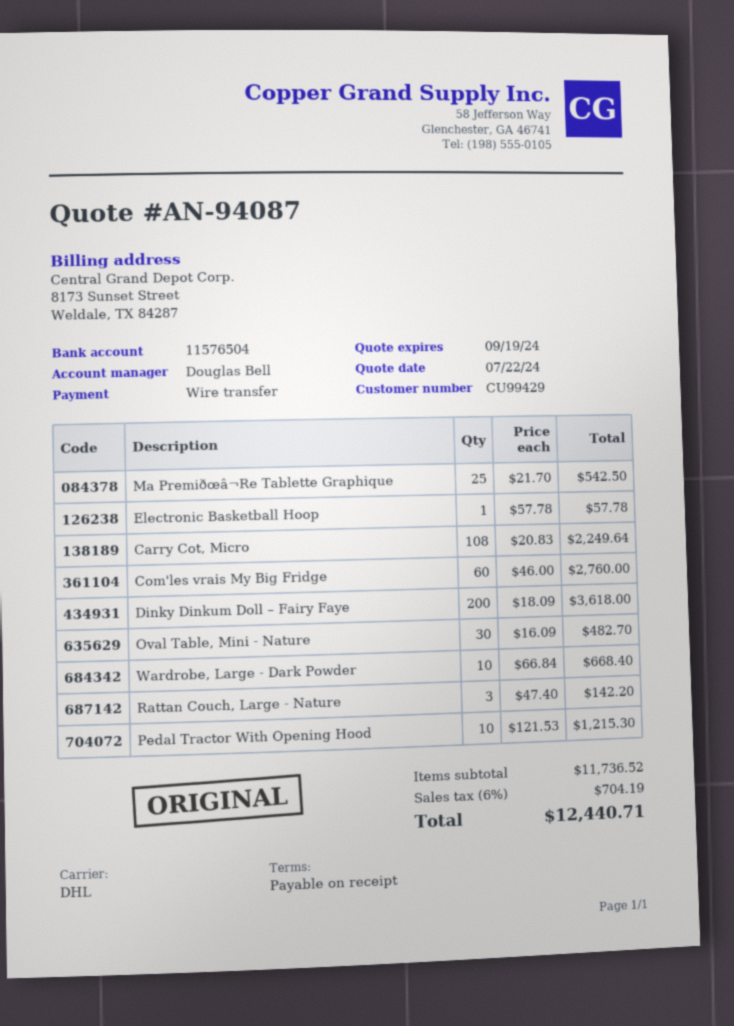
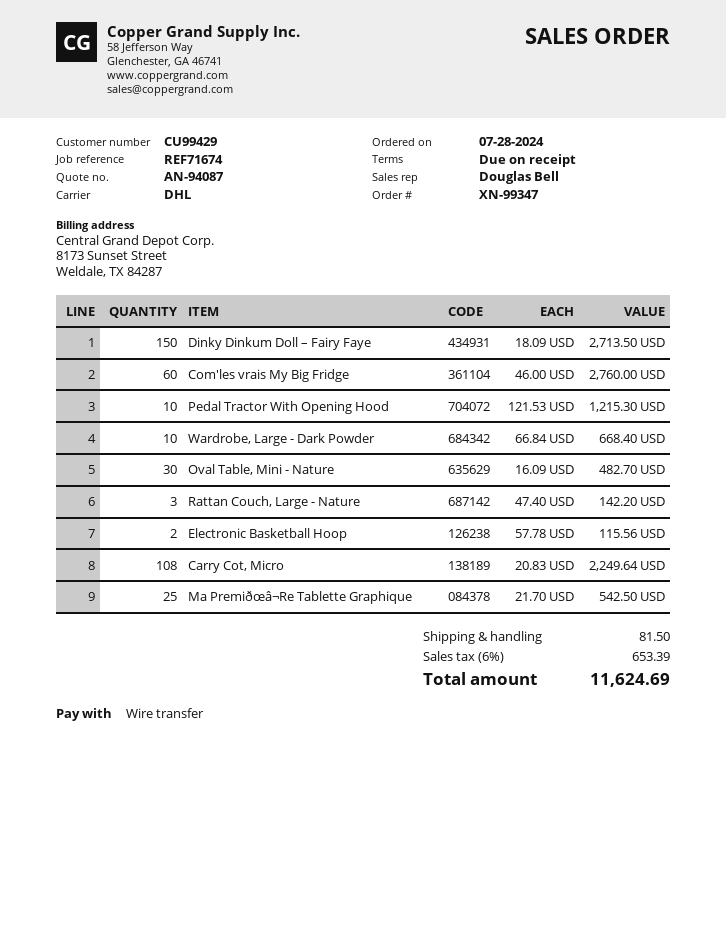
Electronic Basketball Hoop: 1 x 57.78 = 57.78 -> 2 x 57.78 = 115.56
Dinky Dinkum Doll – Fairy Faye: 200 x 18.09 = 3618.00 -> 150 x 18.09 = 2713.50
shipping: none -> 81.50
tax: 6% = 704.19 -> 6% = 653.39
total: 12440.71 -> 11624.69

